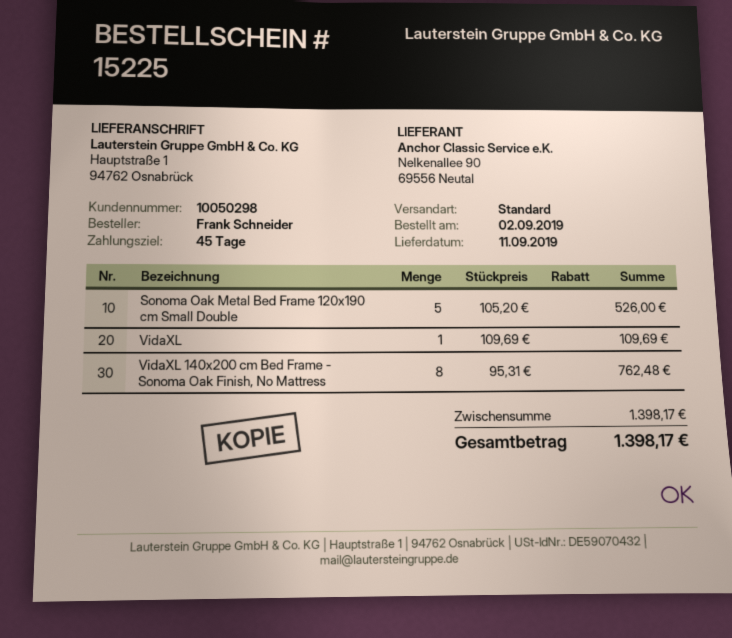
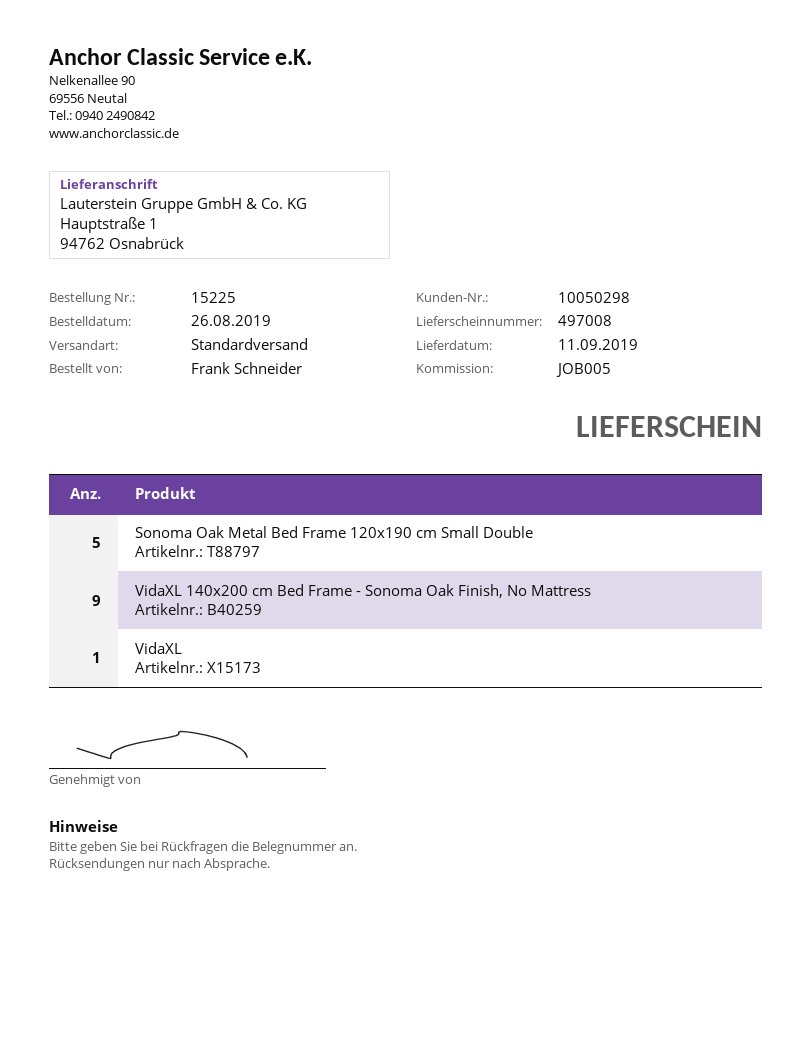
order date: 2019-09-02 -> 2019-08-26
VidaXL 140x200 cm Bed Frame - Sonoma Oak Finish, No Mattress: 8 -> 9

